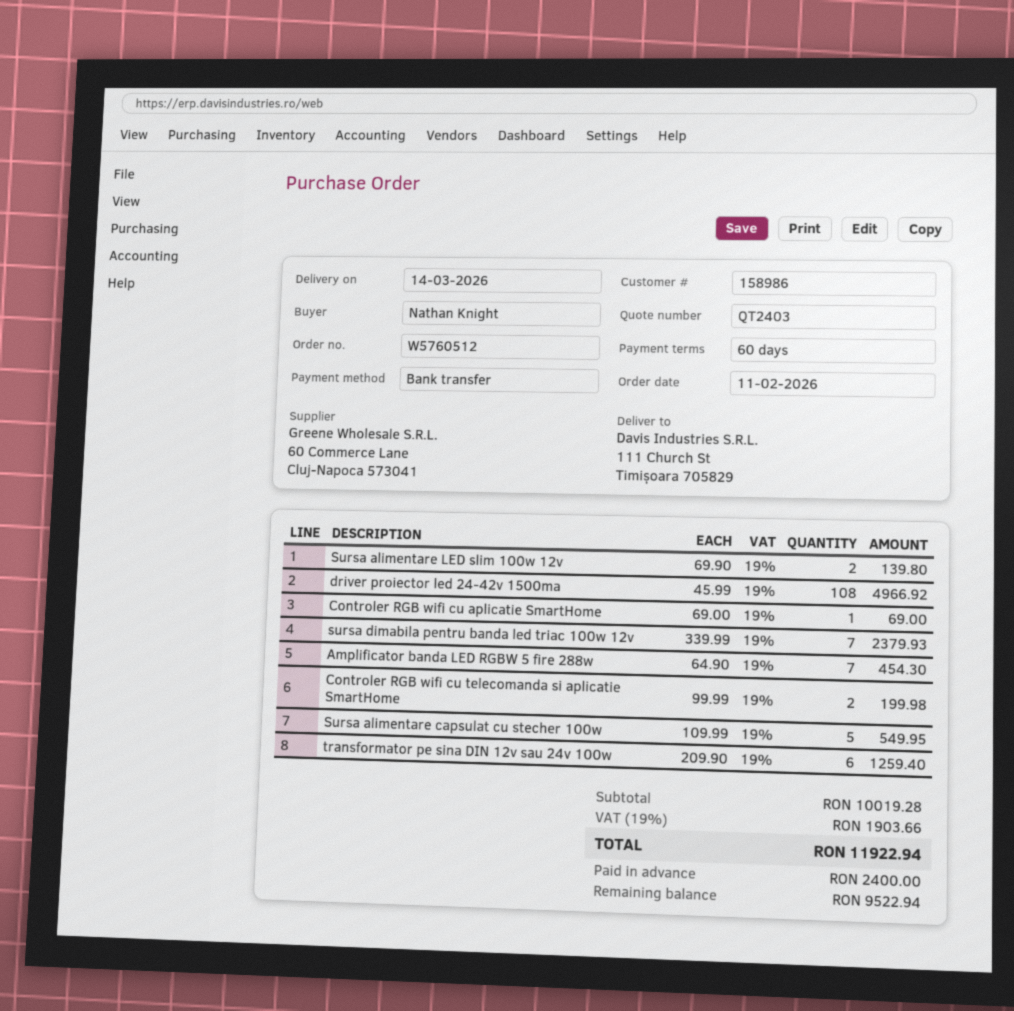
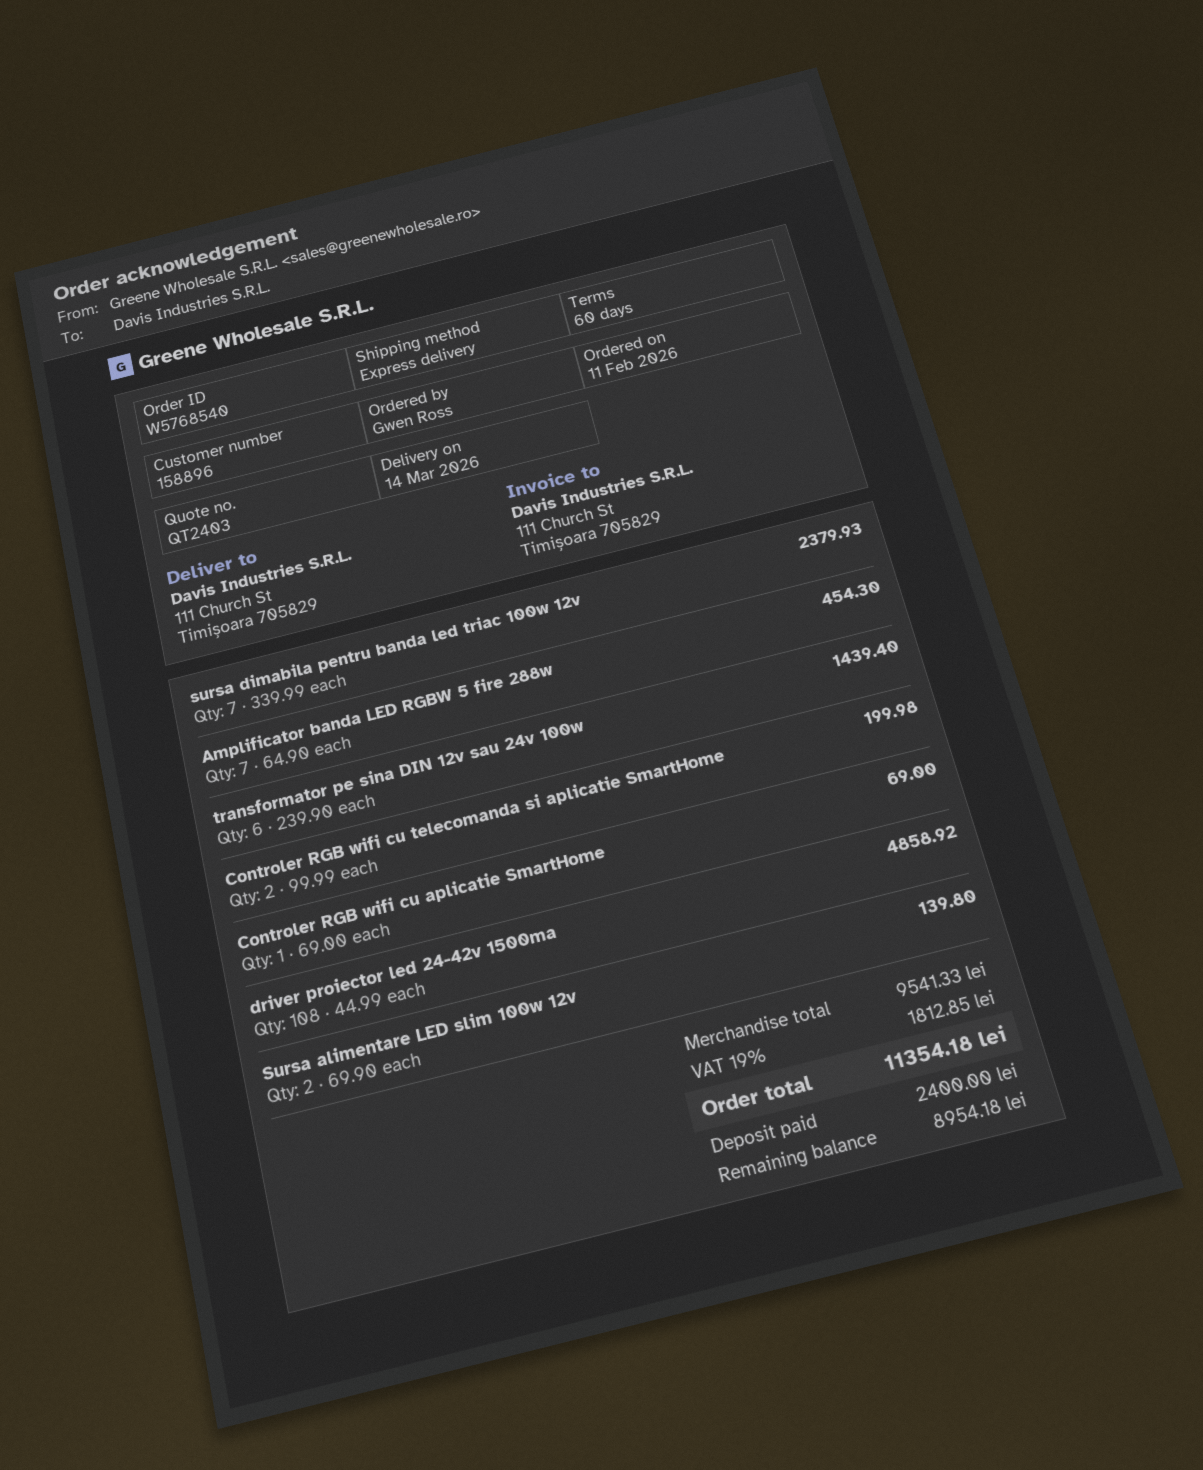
order number: W5760512 -> W5768540
customer number: 158986 -> 158896
ordered by: Nathan Knight -> Gwen Ross
driver proiector led 24-42v 1500ma: 108 x 45.99 = 4966.92 -> 108 x 44.99 = 4858.92
Sursa alimentare capsulat cu stecher 100w: 5 x 109.99 = 549.95 -> none
transformator pe sina DIN 12v sau 24v 100w: 6 x 209.90 = 1259.40 -> 6 x 239.90 = 1439.40
subtotal: 10019.28 -> 9541.33
tax: 19% = 1903.66 -> 19% = 1812.85
total: 11922.94 -> 11354.18
balance: 9522.94 -> 8954.18

